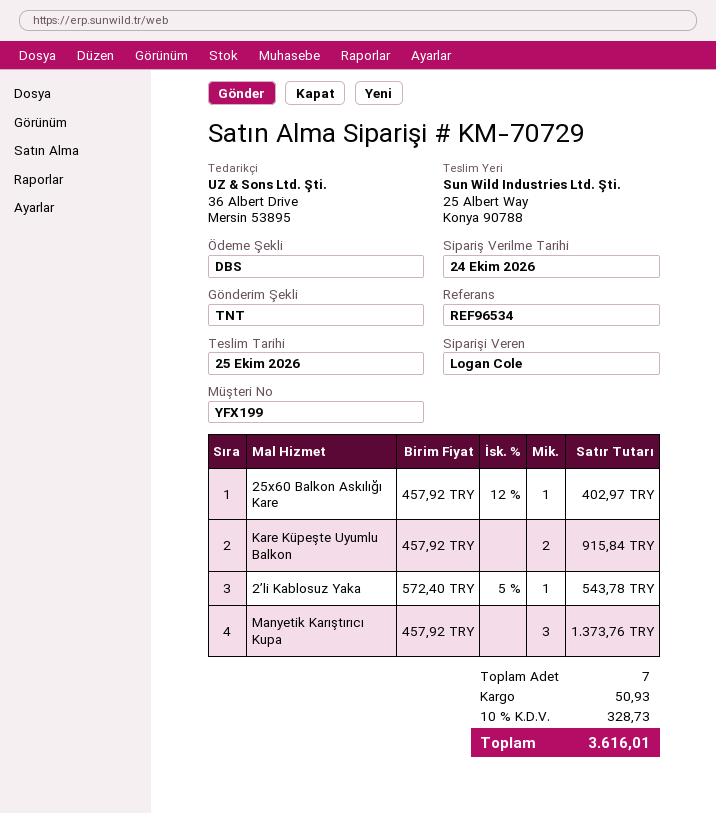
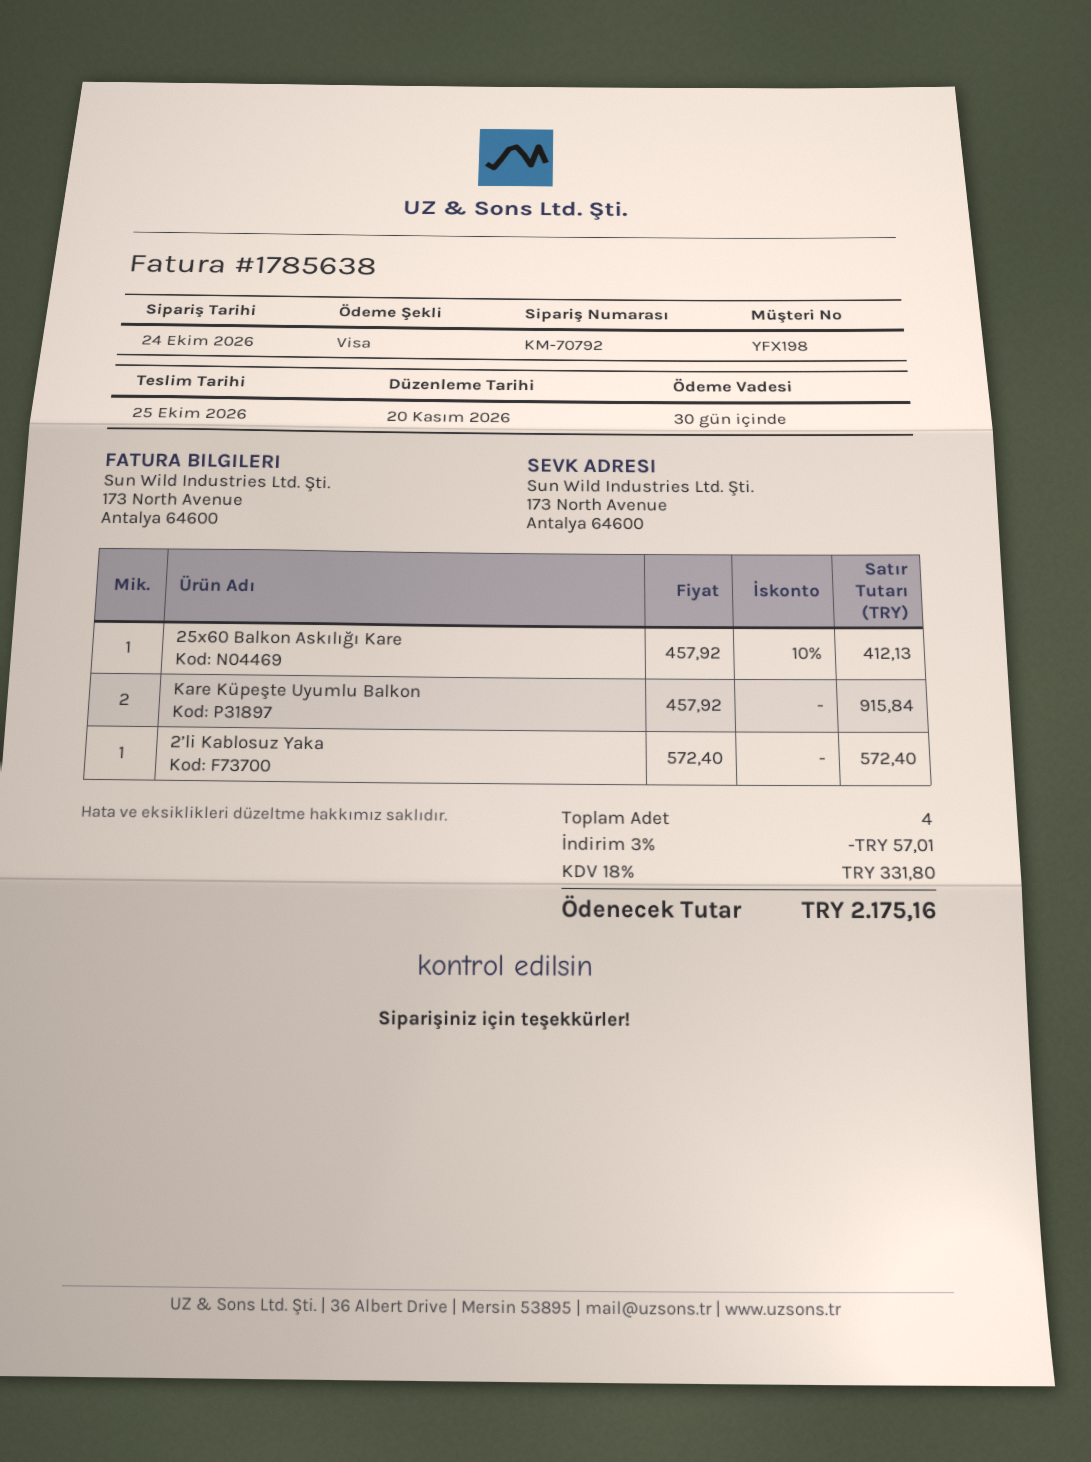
order number: KM-70729 -> KM-70792
customer number: YFX199 -> YFX198
payment method: direct debit -> Visa
ship to: 25 Albert Way, Konya 90788 -> 173 North Avenue, Antalya 64600
25x60 Balkon Askılığı Kare: 1 x 457.92 - 12% = 402.97 -> 1 x 457.92 - 10% = 412.13
2’li Kablosuz Yaka: 1 x 572.40 - 5% = 543.78 -> 1 x 572.40 = 572.40
Manyetik Karıştırıcı Kupa: 3 x 457.92 = 1373.76 -> none
total quantity: 7 -> 4
discount: none -> 3% = 57.01
shipping: 50.93 -> none
tax: 10% = 328.73 -> 18% = 331.80
total: 3616.01 -> 2175.16

